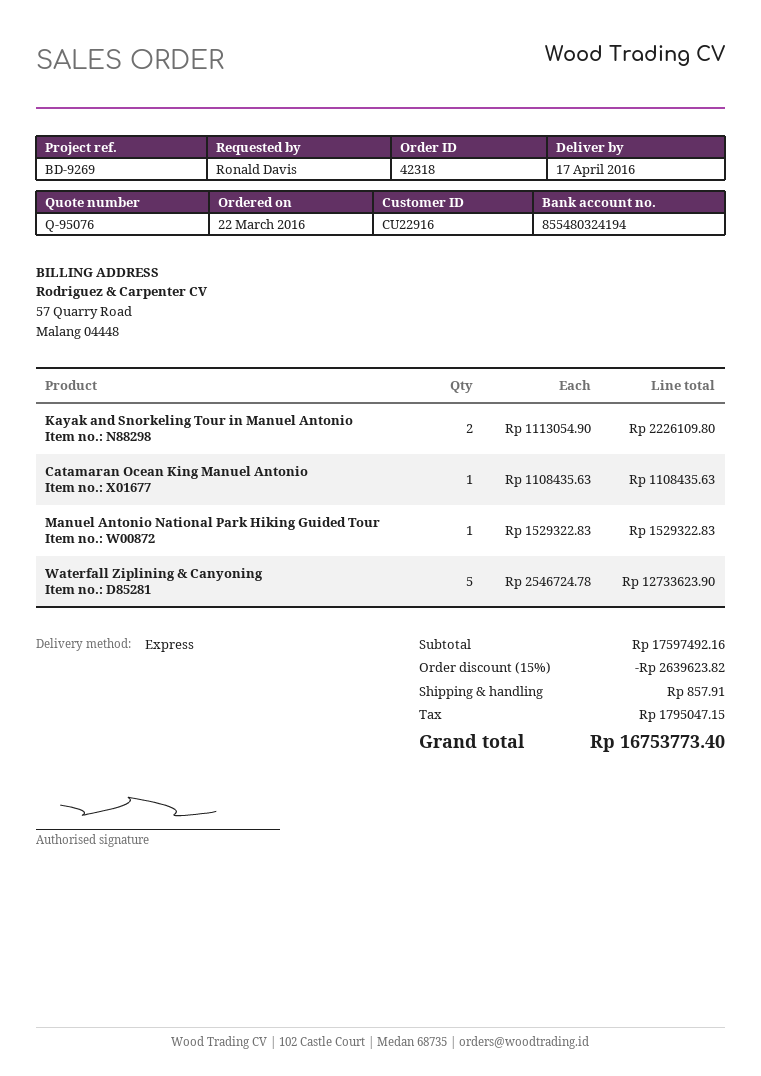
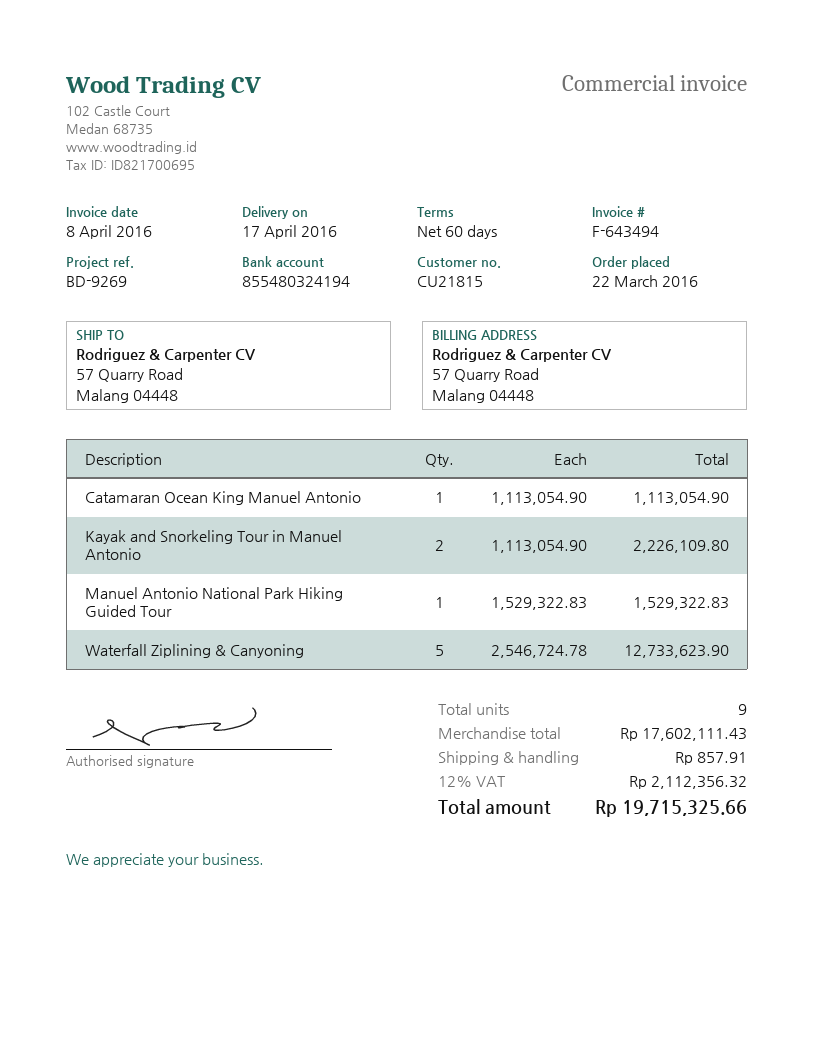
customer number: CU22916 -> CU21815
Catamaran Ocean King Manuel Antonio: 1 x 1108435.63 = 1108435.63 -> 1 x 1113054.90 = 1113054.90
subtotal: 17597492.16 -> 17602111.43
discount: 15% = 2639623.82 -> none
tax: 1795047.15 -> 2112356.32
total: 16753773.40 -> 19715325.66

